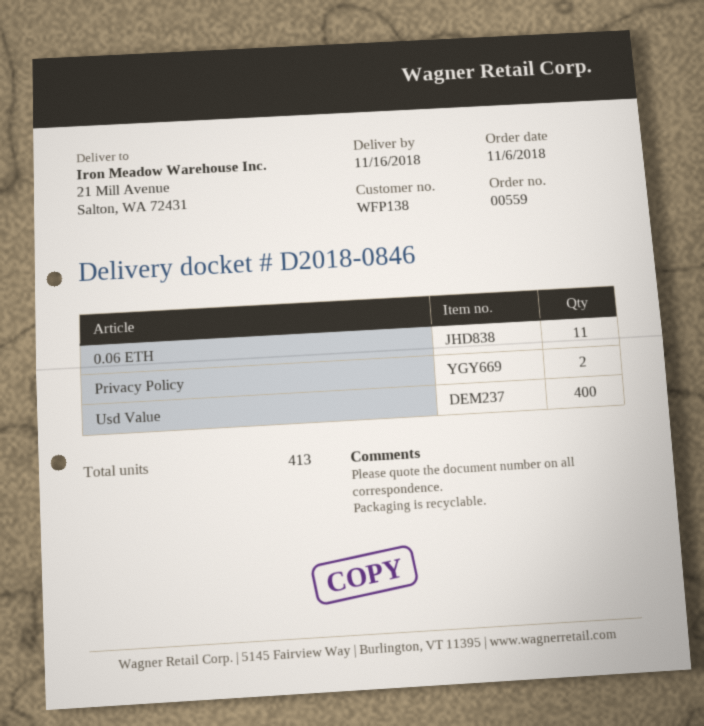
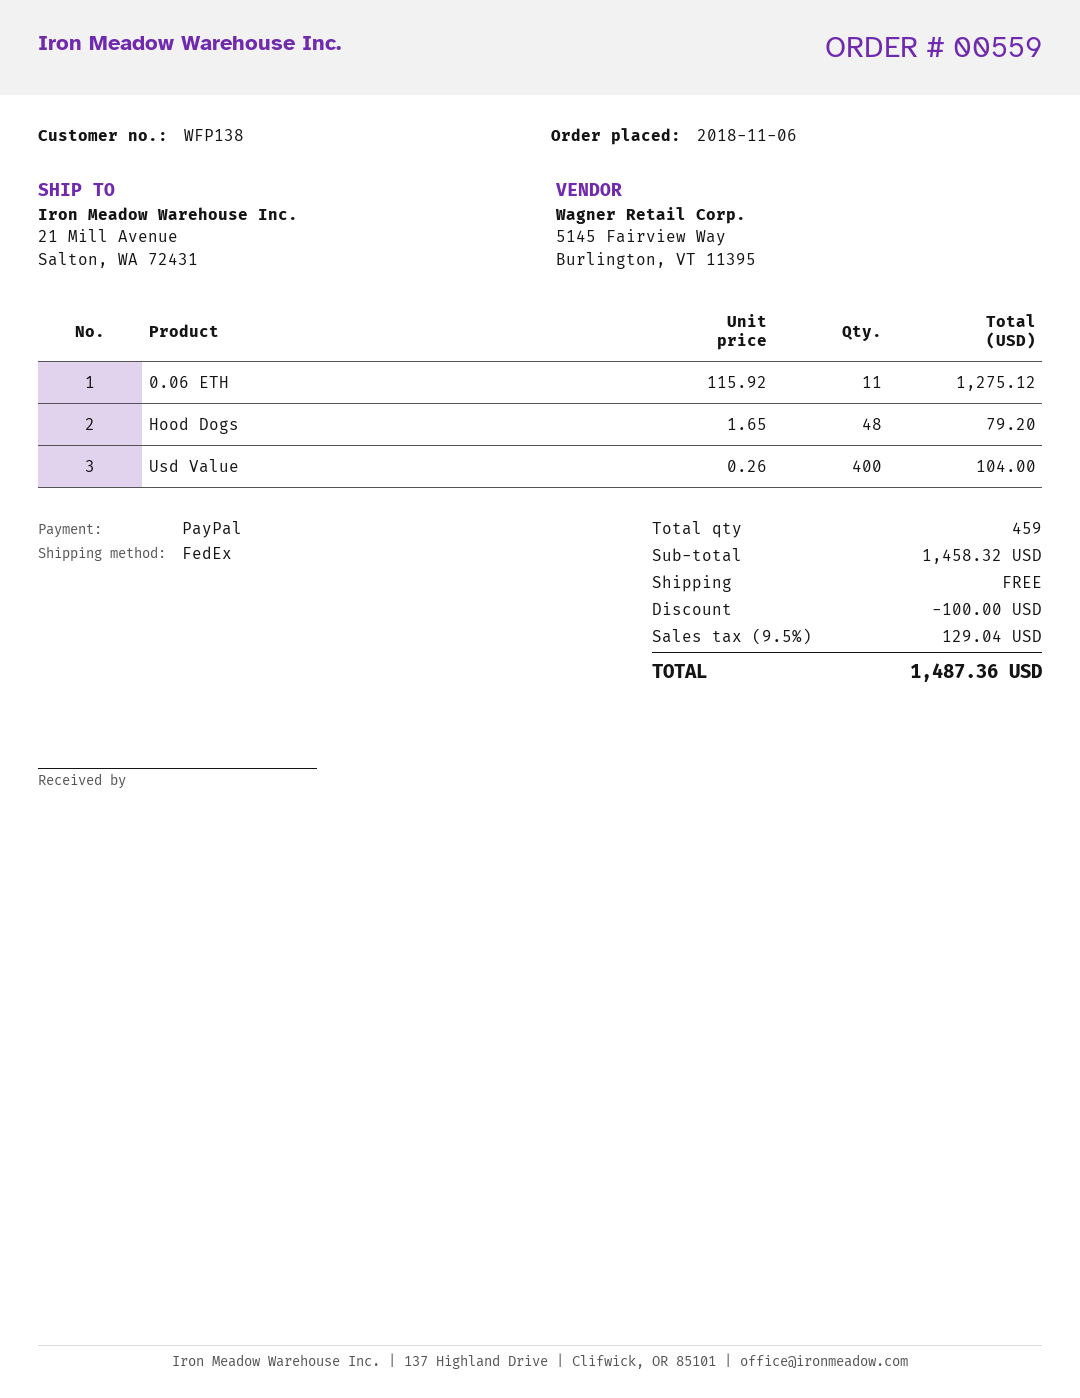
Privacy Policy: 2 -> none
Hood Dogs: none -> 48
total quantity: 413 -> 459

